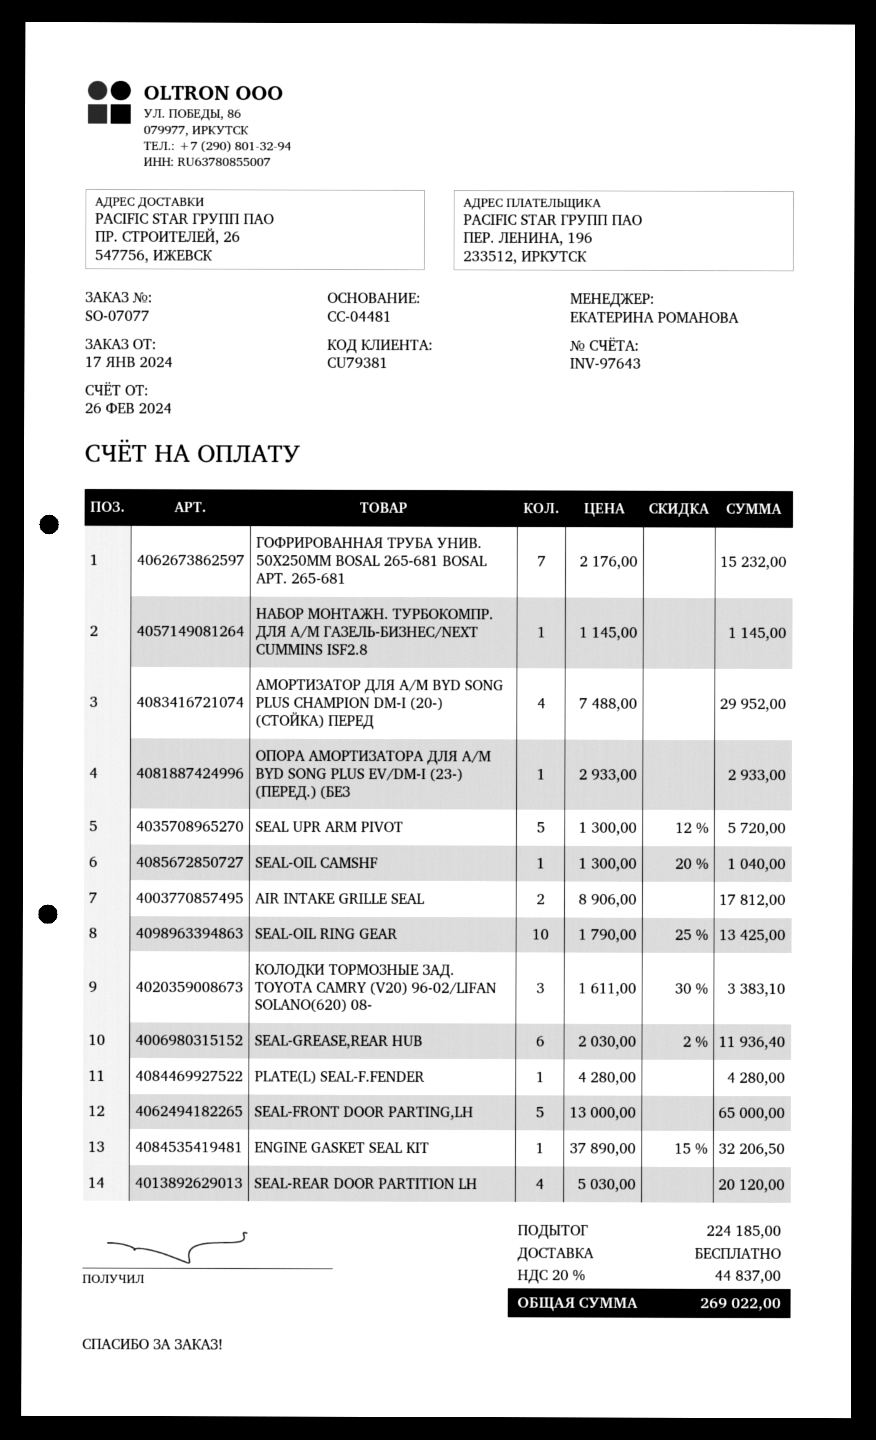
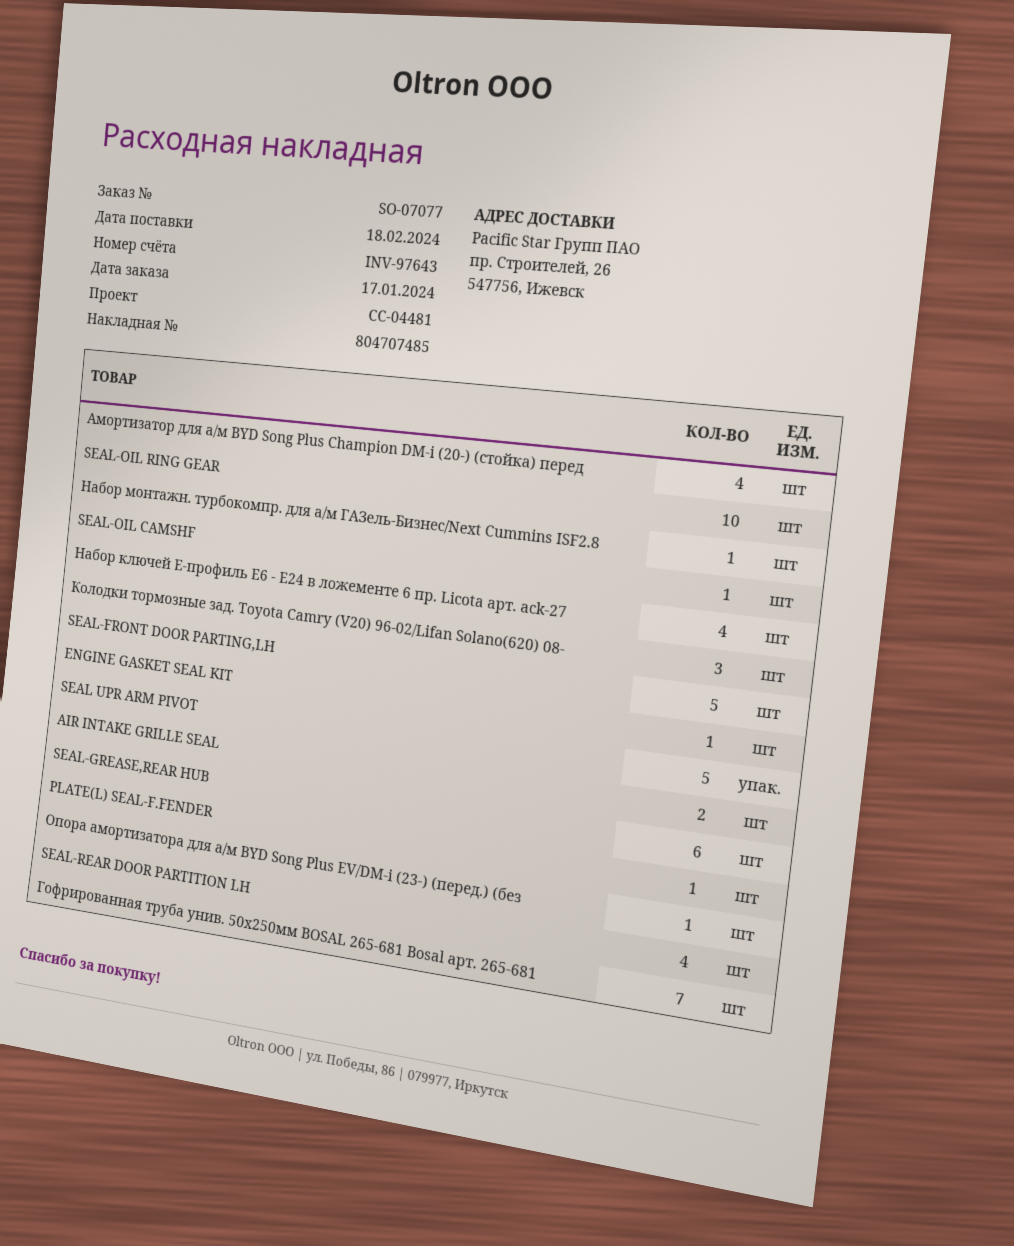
Набор ключей E-профиль E6 - E24 в ложементе 6 пр. Licota арт. ack-27: none -> 4

